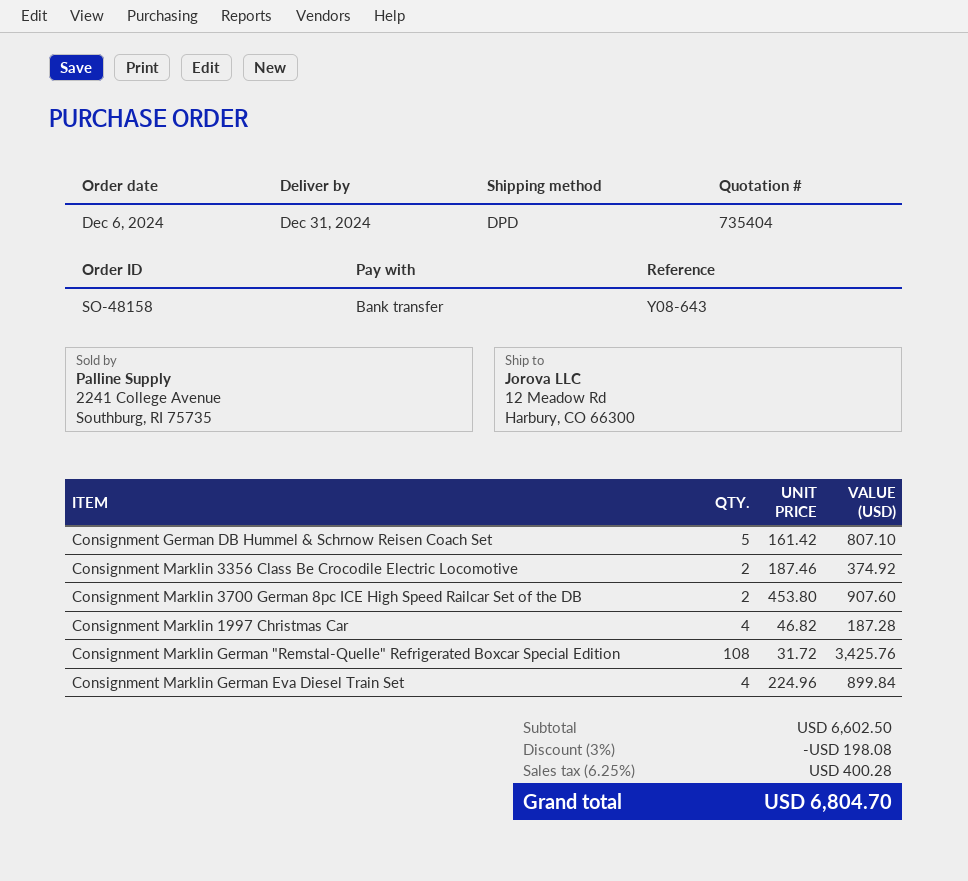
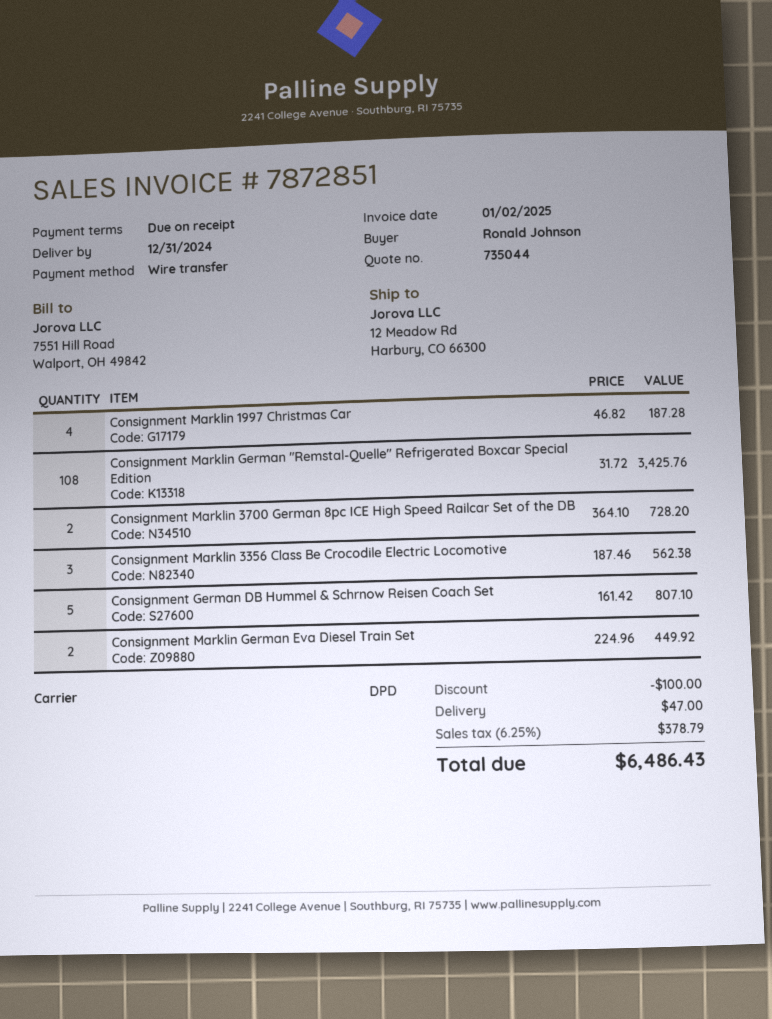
quote number: 735404 -> 735044
Consignment Marklin 3356 Class Be Crocodile Electric Locomotive: 2 x 187.46 = 374.92 -> 3 x 187.46 = 562.38
Consignment Marklin 3700 German 8pc ICE High Speed Railcar Set of the DB: 2 x 453.80 = 907.60 -> 2 x 364.10 = 728.20
Consignment Marklin German Eva Diesel Train Set: 4 x 224.96 = 899.84 -> 2 x 224.96 = 449.92
discount: 198.08 -> 100.00
shipping: none -> 47.00
tax: 6.25% = 400.28 -> 6.25% = 378.79
total: 6804.70 -> 6486.43

